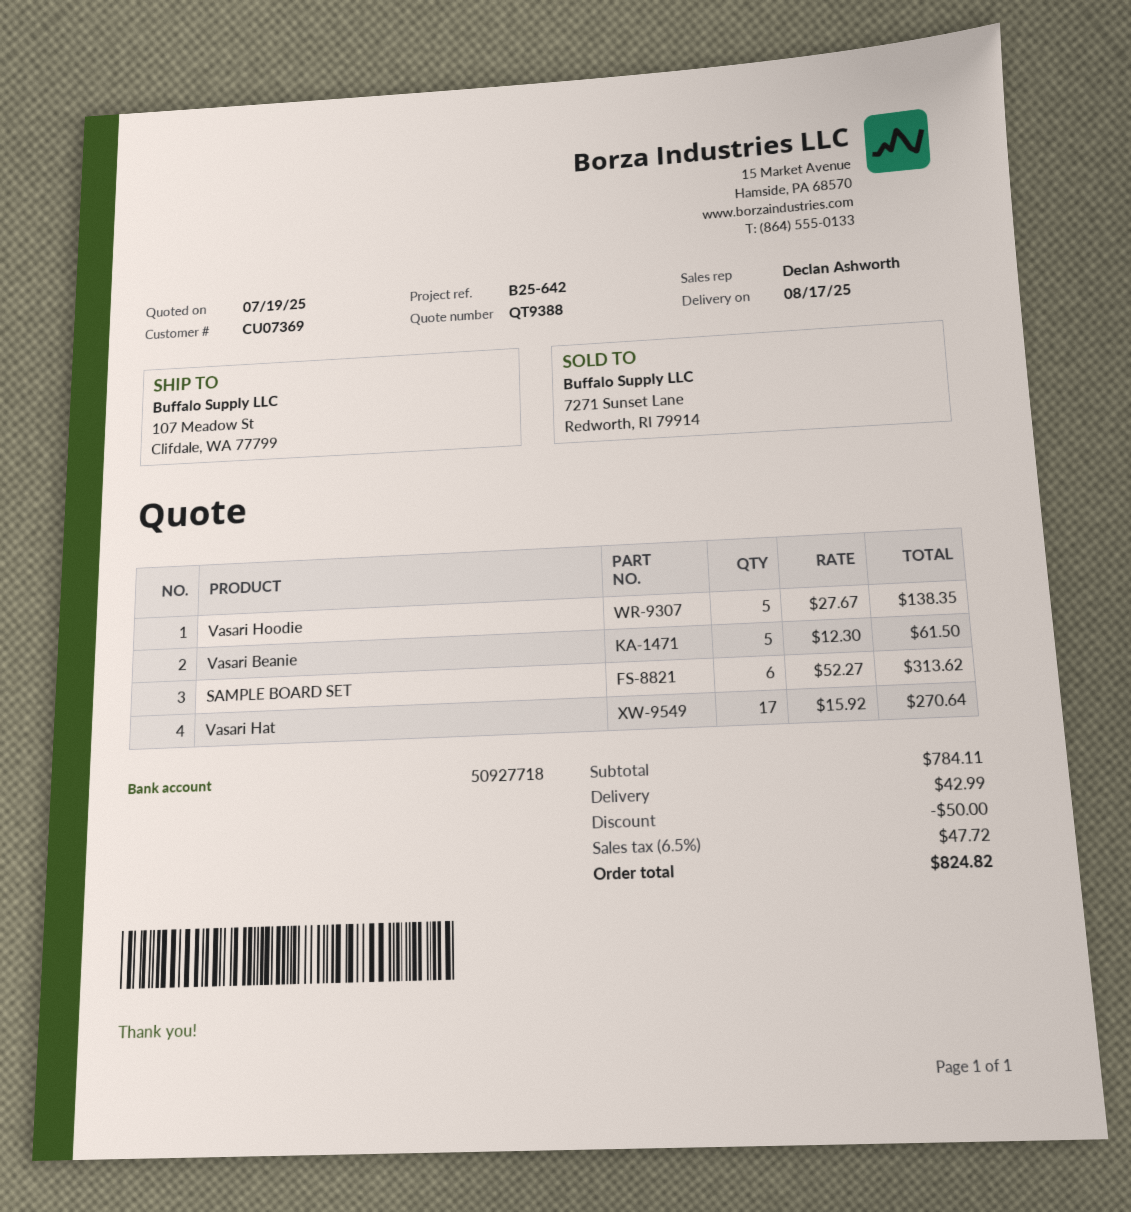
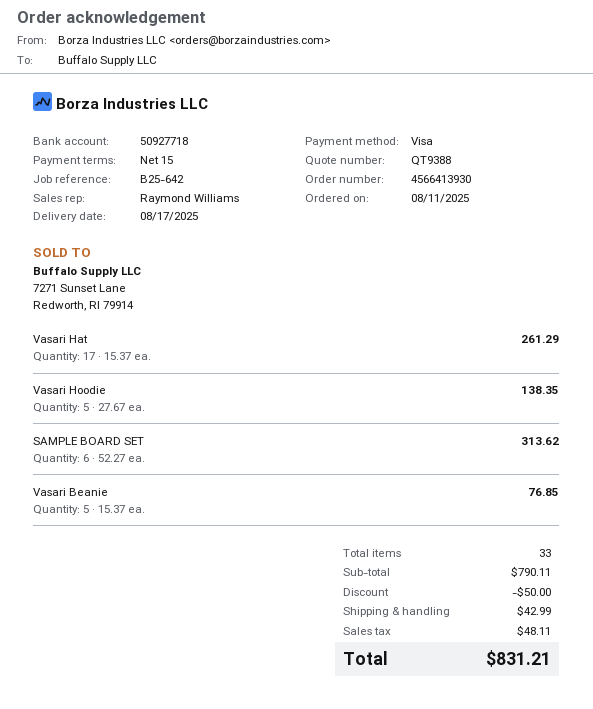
sales rep: Declan Ashworth -> Raymond Williams
Vasari Beanie: 5 x 12.30 = 61.50 -> 5 x 15.37 = 76.85
Vasari Hat: 17 x 15.92 = 270.64 -> 17 x 15.37 = 261.29
subtotal: 784.11 -> 790.11
tax: 47.72 -> 48.11
total: 824.82 -> 831.21

